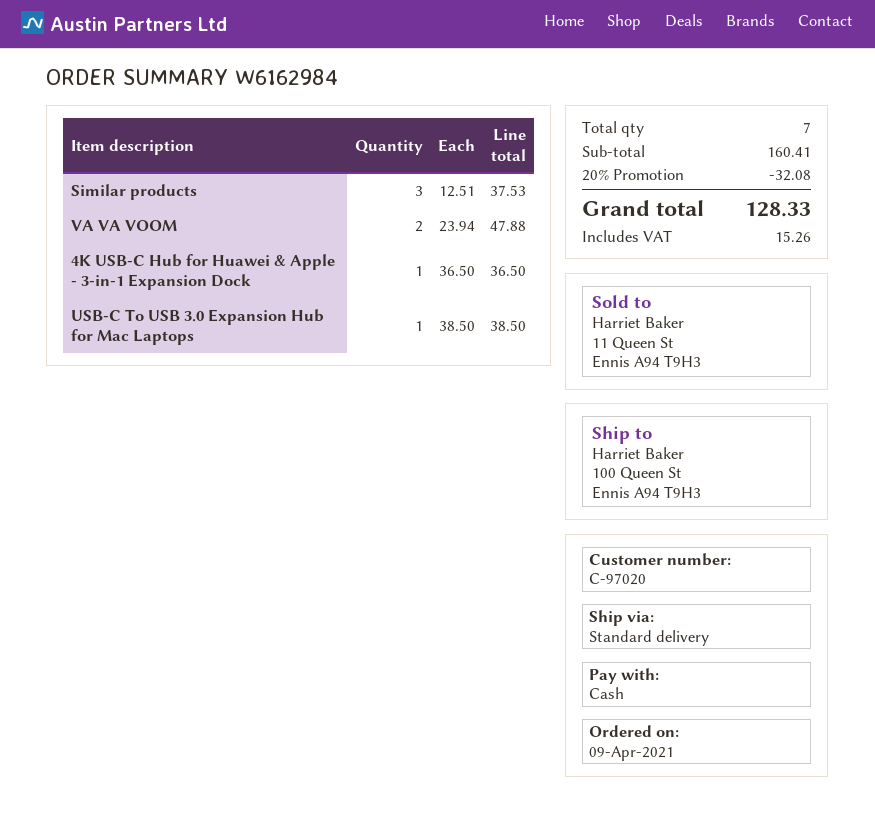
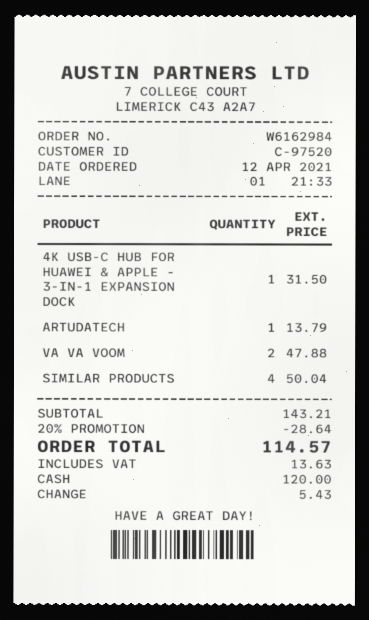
order date: 2021-04-09 -> 2021-04-12
customer number: C-97020 -> C-97520
Similar products: 3 for 37.53 -> 4 for 50.04
4K USB-C Hub for Huawei & Apple - 3-in-1 Expansion Dock: 1 for 36.50 -> 1 for 31.50
USB-C To USB 3.0 Expansion Hub for Mac Laptops: 1 for 38.50 -> none
ARTUDATECH: none -> 1 for 13.79
subtotal: 160.41 -> 143.21
discount: 20% = 32.08 -> 20% = 28.64
tax: 15.26 -> 13.63
total: 128.33 -> 114.57

